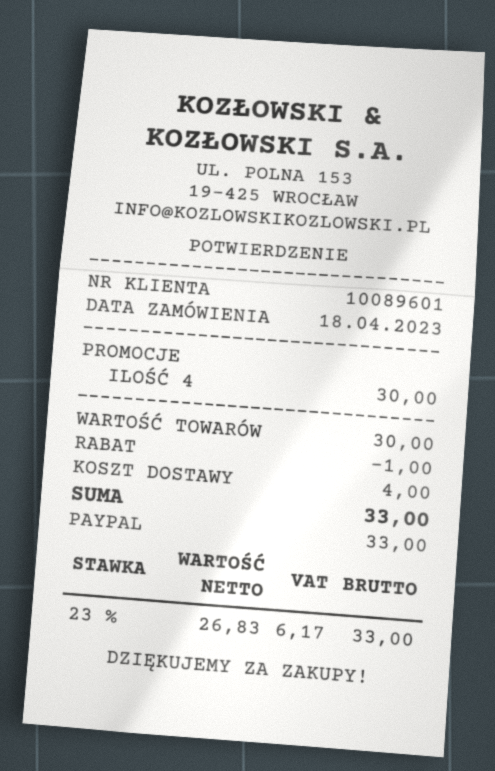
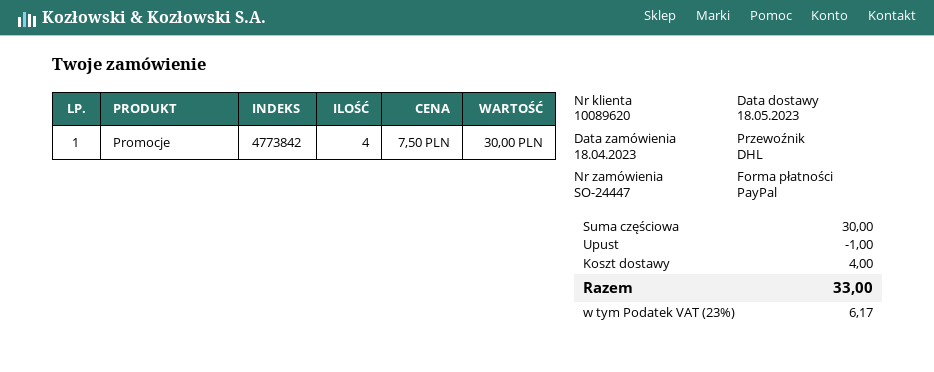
customer number: 10089601 -> 10089620

